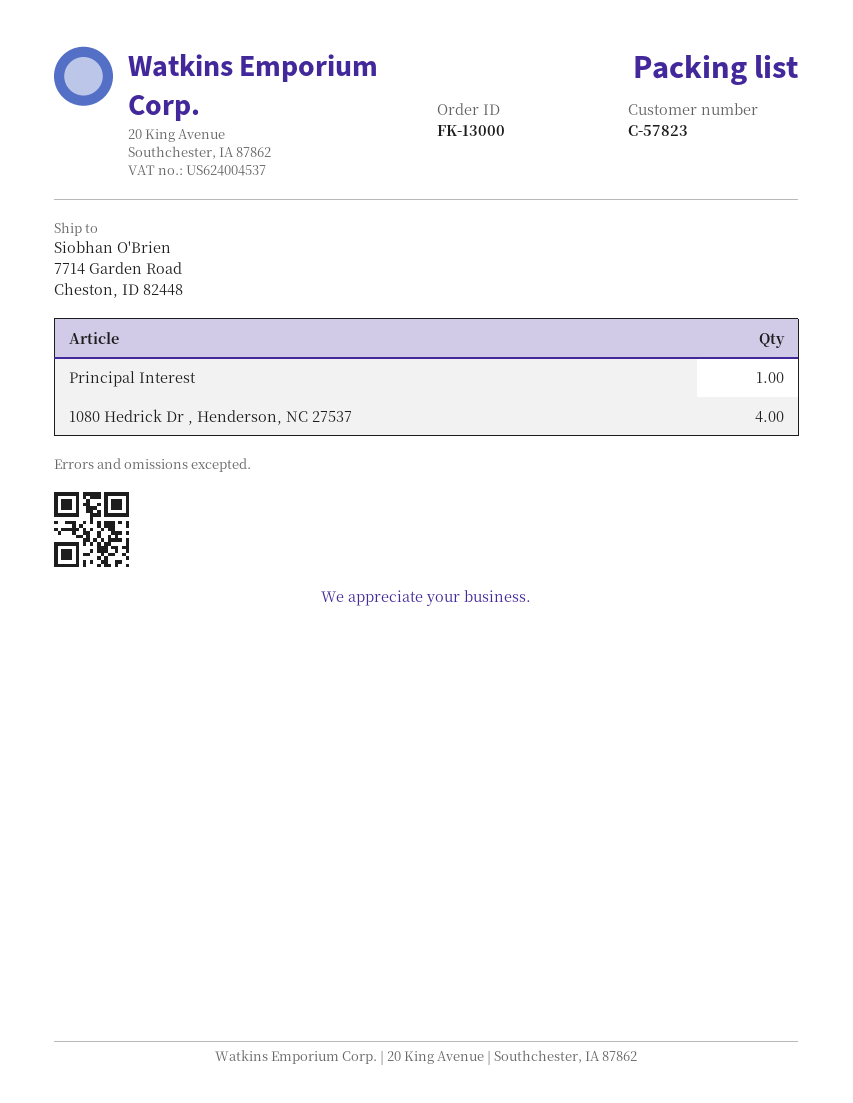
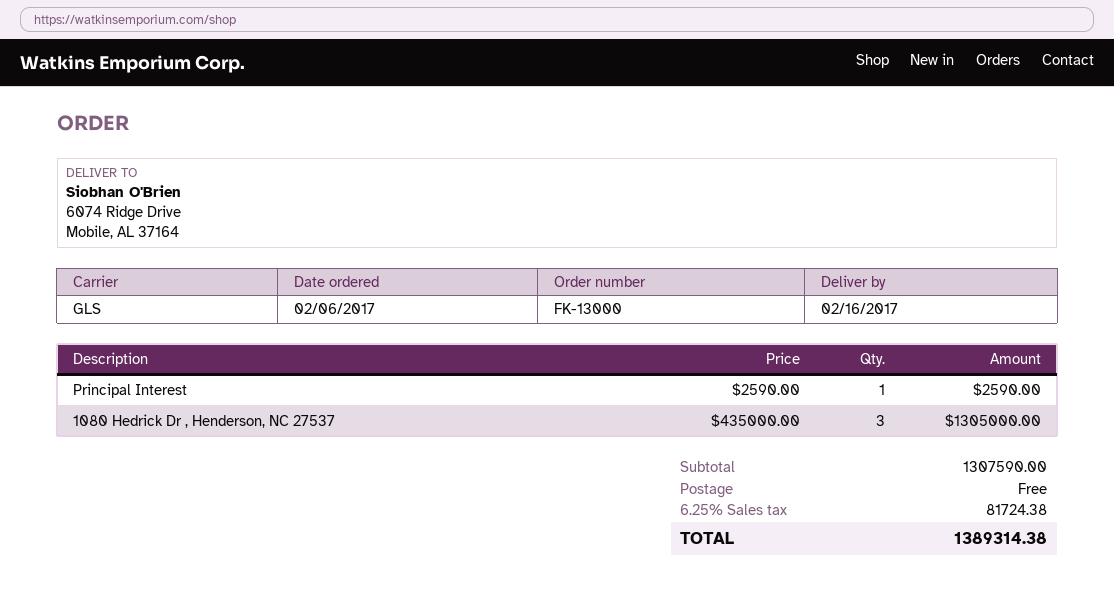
ship to: 7714 Garden Road, Cheston, ID 82448 -> 6074 Ridge Drive, Mobile, AL 37164
1080 Hedrick Dr , Henderson, NC 27537: 4 -> 3

